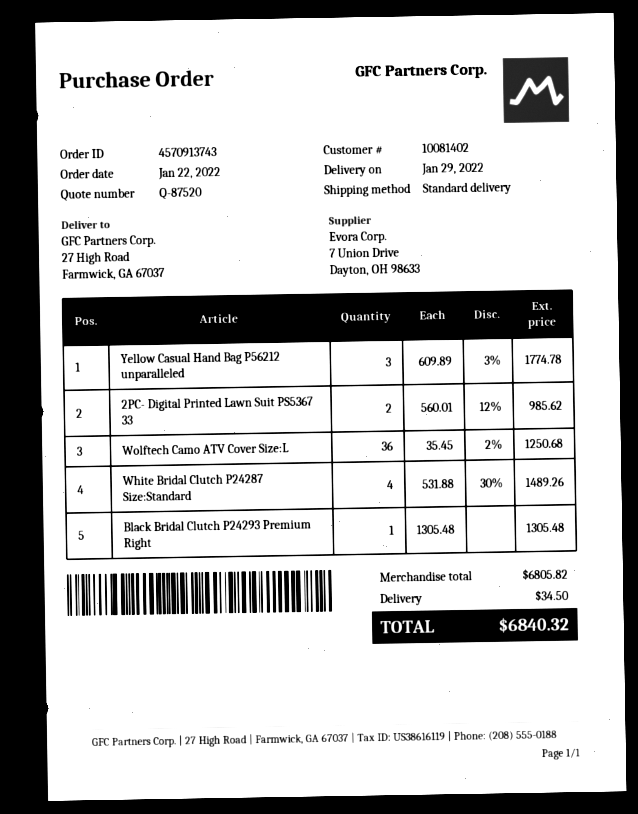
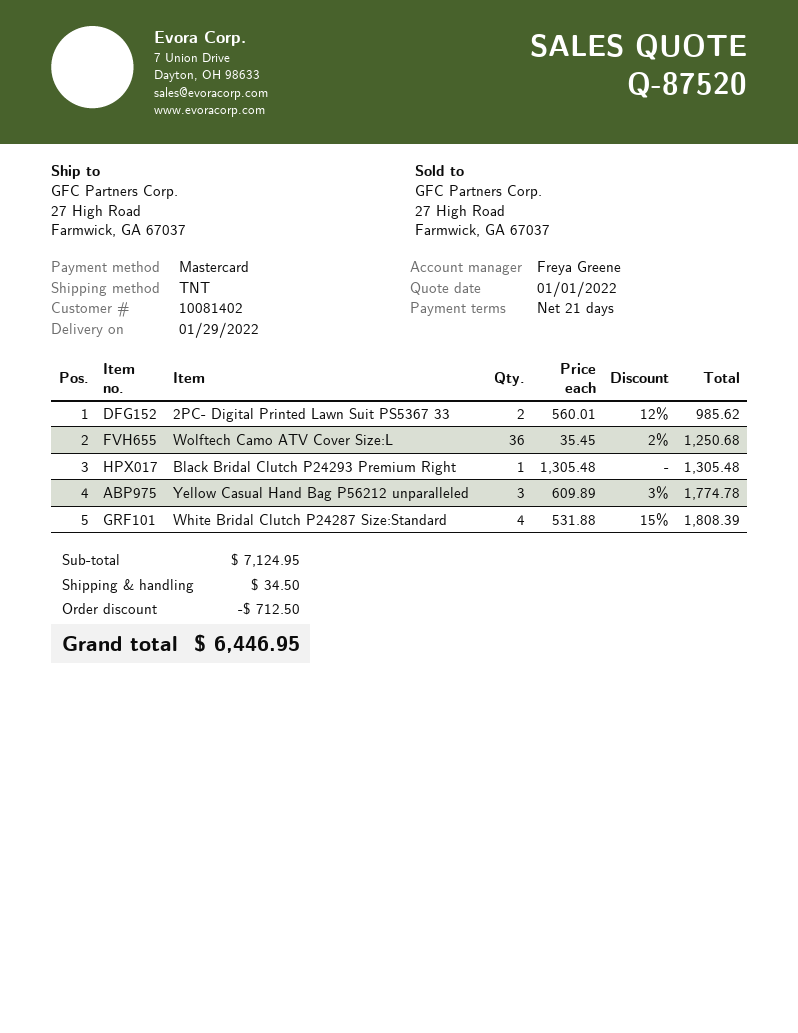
shipping method: standard -> TNT
White Bridal Clutch P24287 Size:Standard: 4 x 531.88 - 30% = 1489.26 -> 4 x 531.88 - 15% = 1808.39
subtotal: 6805.82 -> 7124.95
discount: none -> 712.50
total: 6840.32 -> 6446.95

